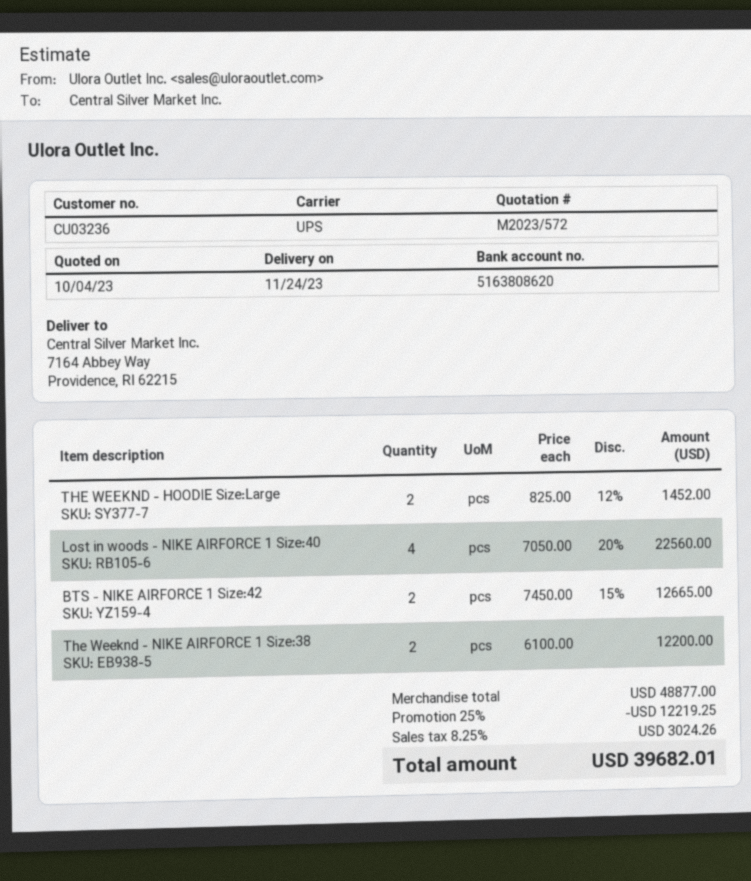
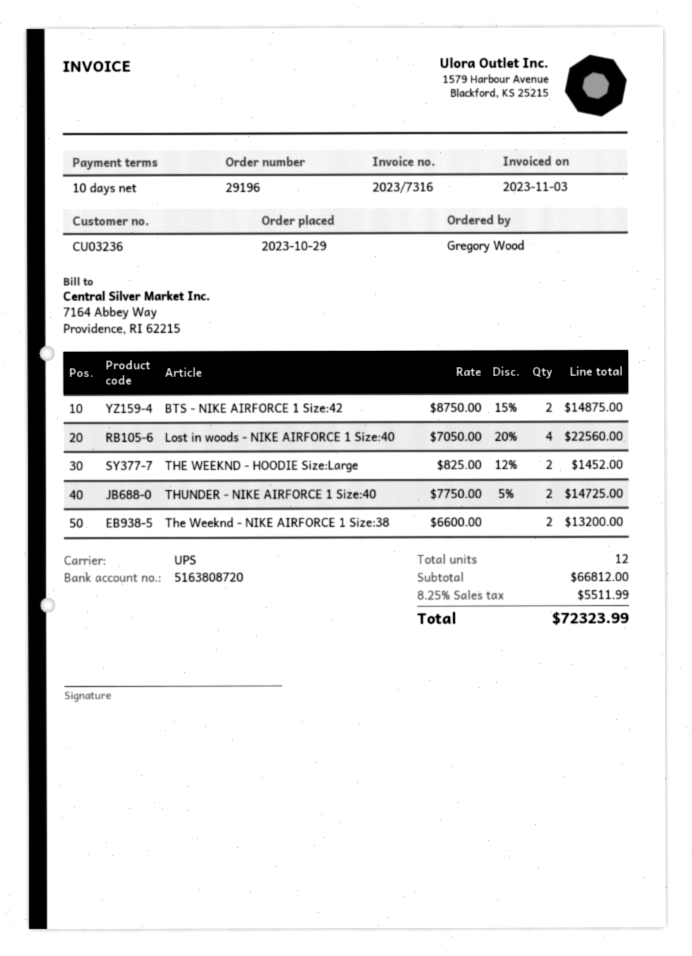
bank account: 5163808620 -> 5163808720
BTS - NIKE AIRFORCE 1 Size:42: 2 x 7450.00 - 15% = 12665.00 -> 2 x 8750.00 - 15% = 14875.00
The Weeknd - NIKE AIRFORCE 1 Size:38: 2 x 6100.00 = 12200.00 -> 2 x 6600.00 = 13200.00
THUNDER - NIKE AIRFORCE 1 Size:40: none -> 2 x 7750.00 - 5% = 14725.00
subtotal: 48877.00 -> 66812.00
discount: 25% = 12219.25 -> none
tax: 8.25% = 3024.26 -> 8.25% = 5511.99
total: 39682.01 -> 72323.99

